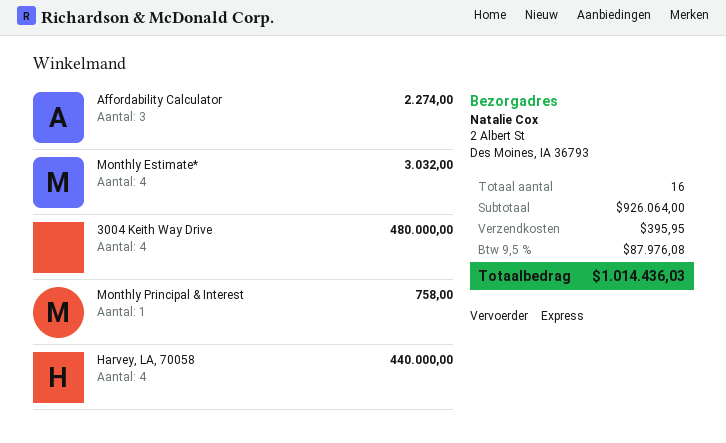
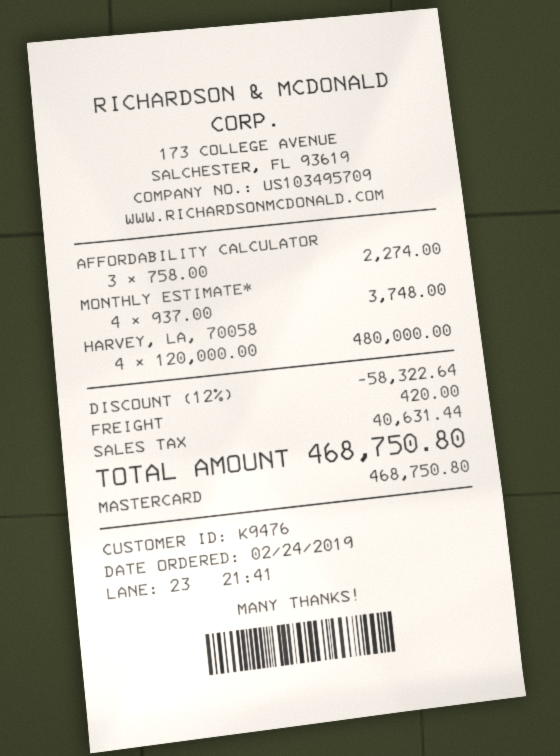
Monthly Estimate*: 4 for 3032.00 -> 4 for 3748.00
3004 Keith Way Drive: 4 for 480000.00 -> none
Monthly Principal & Interest: 1 for 758.00 -> none
Harvey, LA, 70058: 4 for 440000.00 -> 4 for 480000.00
discount: none -> 12% = 58322.64
shipping: 395.95 -> 420.00
tax: 87976.08 -> 40631.44
total: 1014436.03 -> 468750.80

